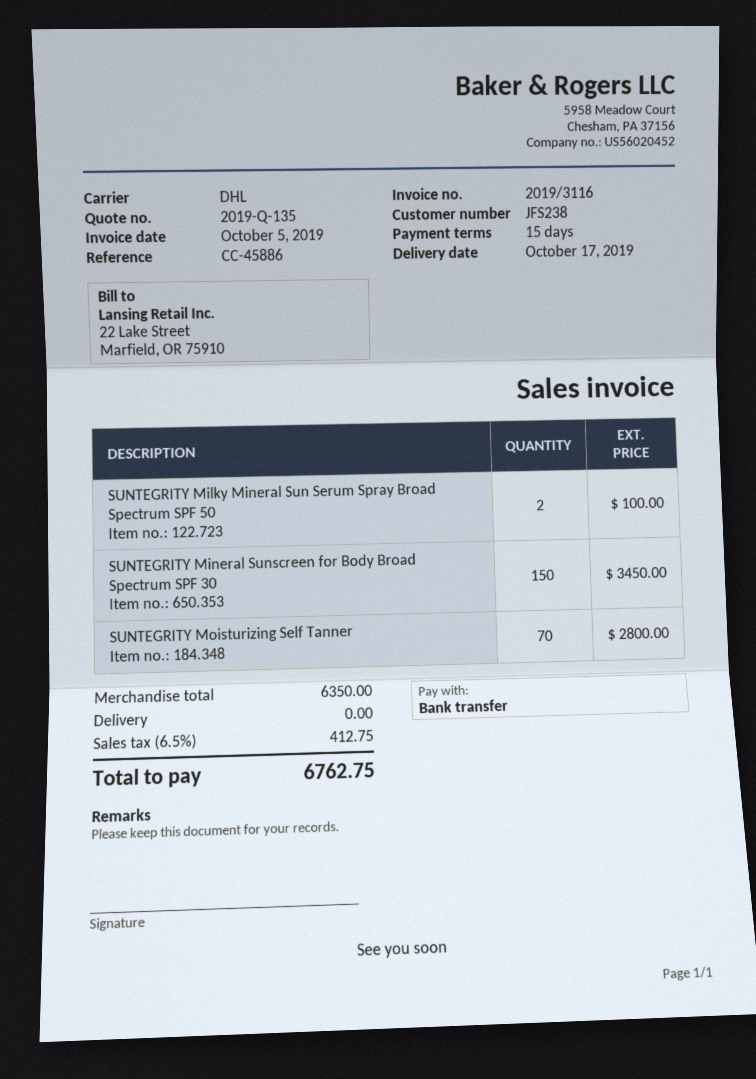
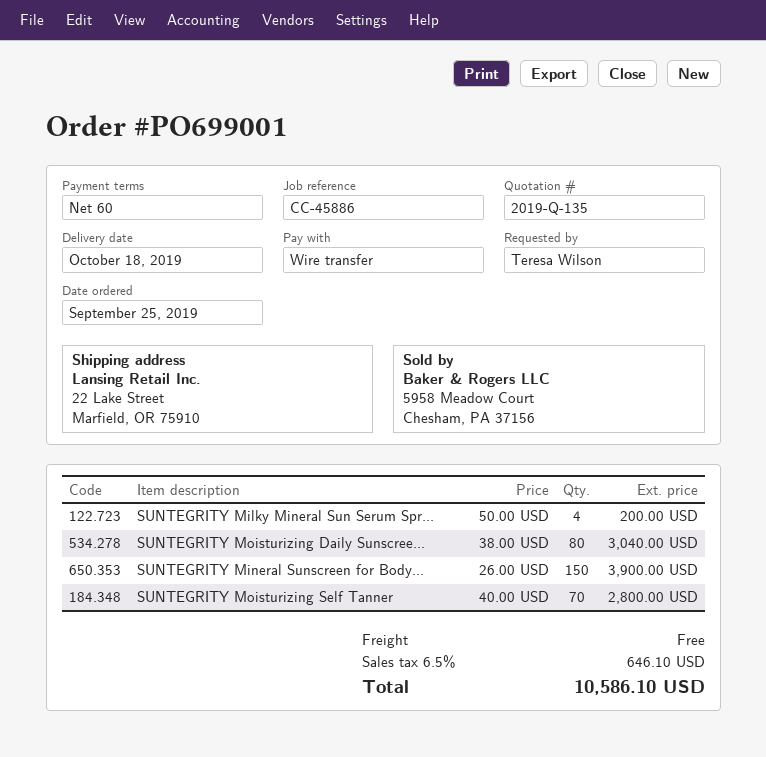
delivery date: 2019-10-17 -> 2019-10-18
payment terms: 15 days -> 60 days
SUNTEGRITY Milky Mineral Sun Serum Spray Broad Spectrum SPF 50: 2 for 100.00 -> 4 for 200.00
SUNTEGRITY Mineral Sunscreen for Body Broad Spectrum SPF 30: 150 for 3450.00 -> 150 for 3900.00
SUNTEGRITY Moisturizing Daily Sunscree...: none -> 80 for 3040.00
tax: 6.5% = 412.75 -> 6.5% = 646.10
total: 6762.75 -> 10586.10

